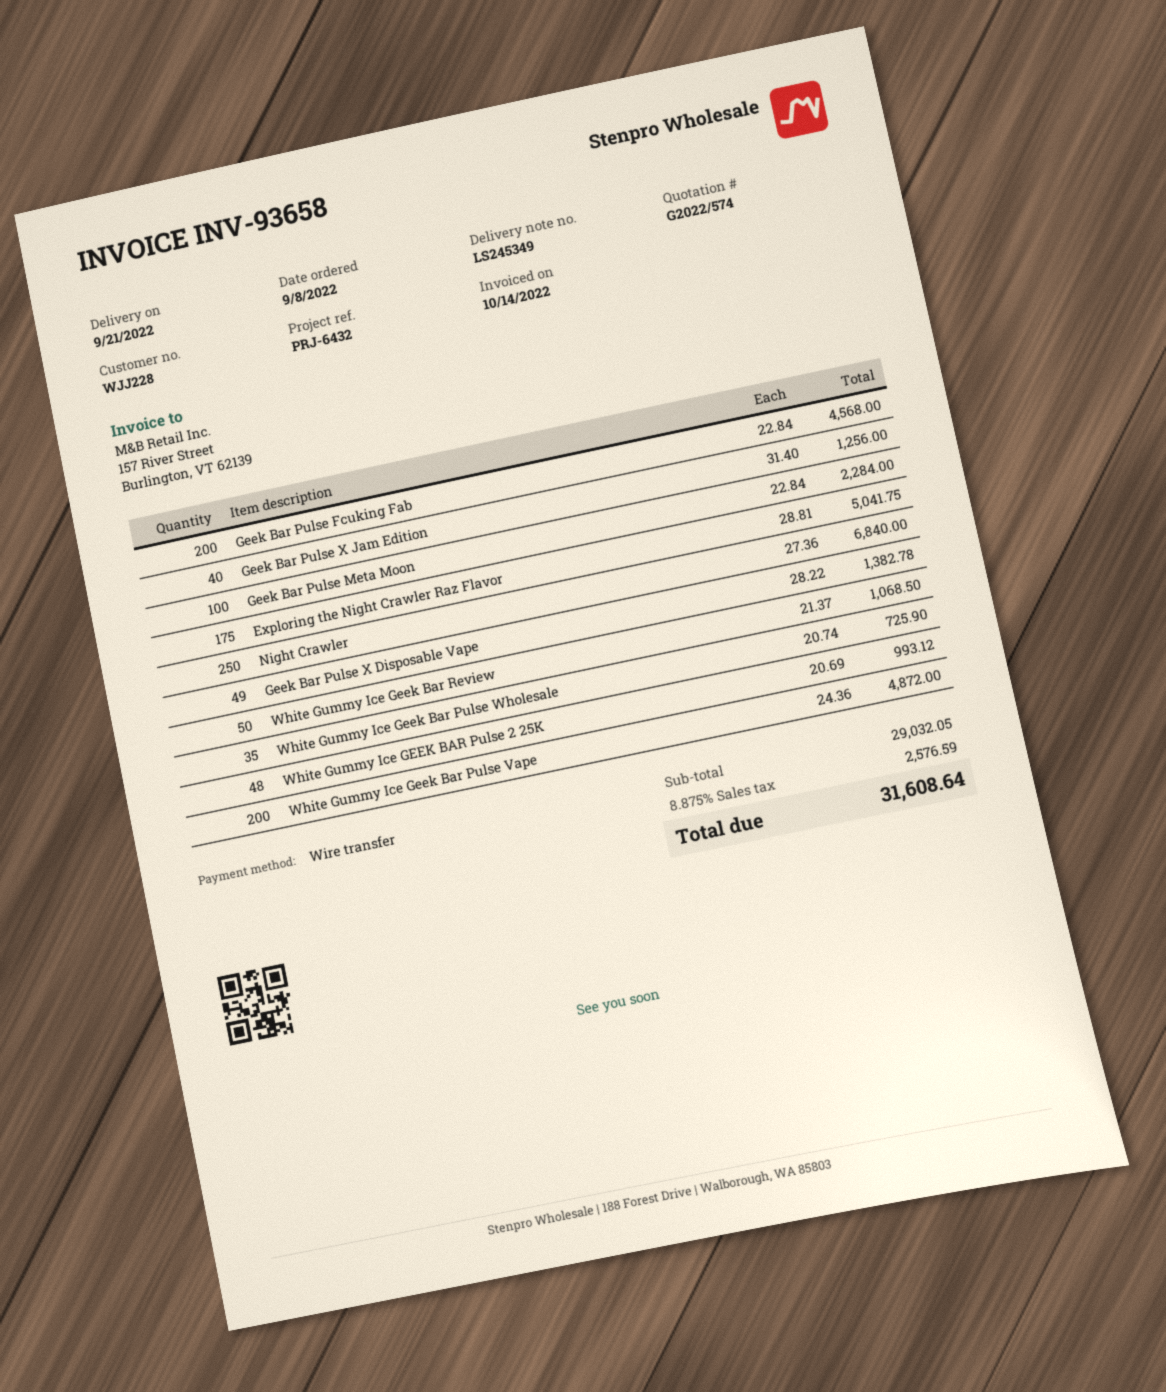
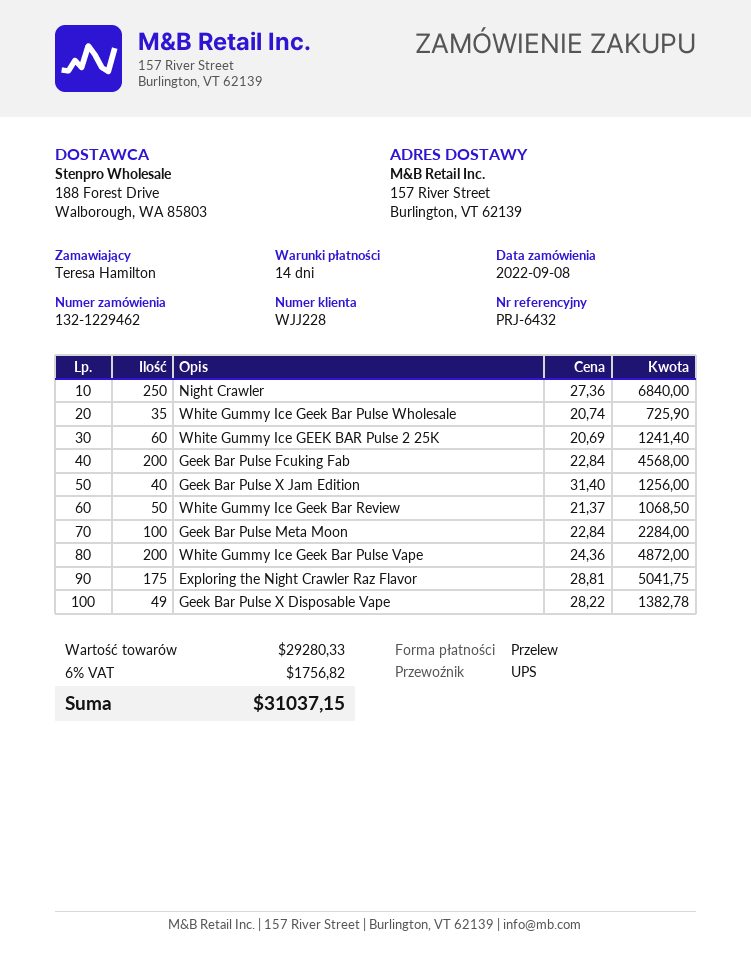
White Gummy Ice GEEK BAR Pulse 2 25K: 48 x 20.69 = 993.12 -> 60 x 20.69 = 1241.40
subtotal: 29032.05 -> 29280.33
tax: 8.875% = 2576.59 -> 6% = 1756.82
total: 31608.64 -> 31037.15

